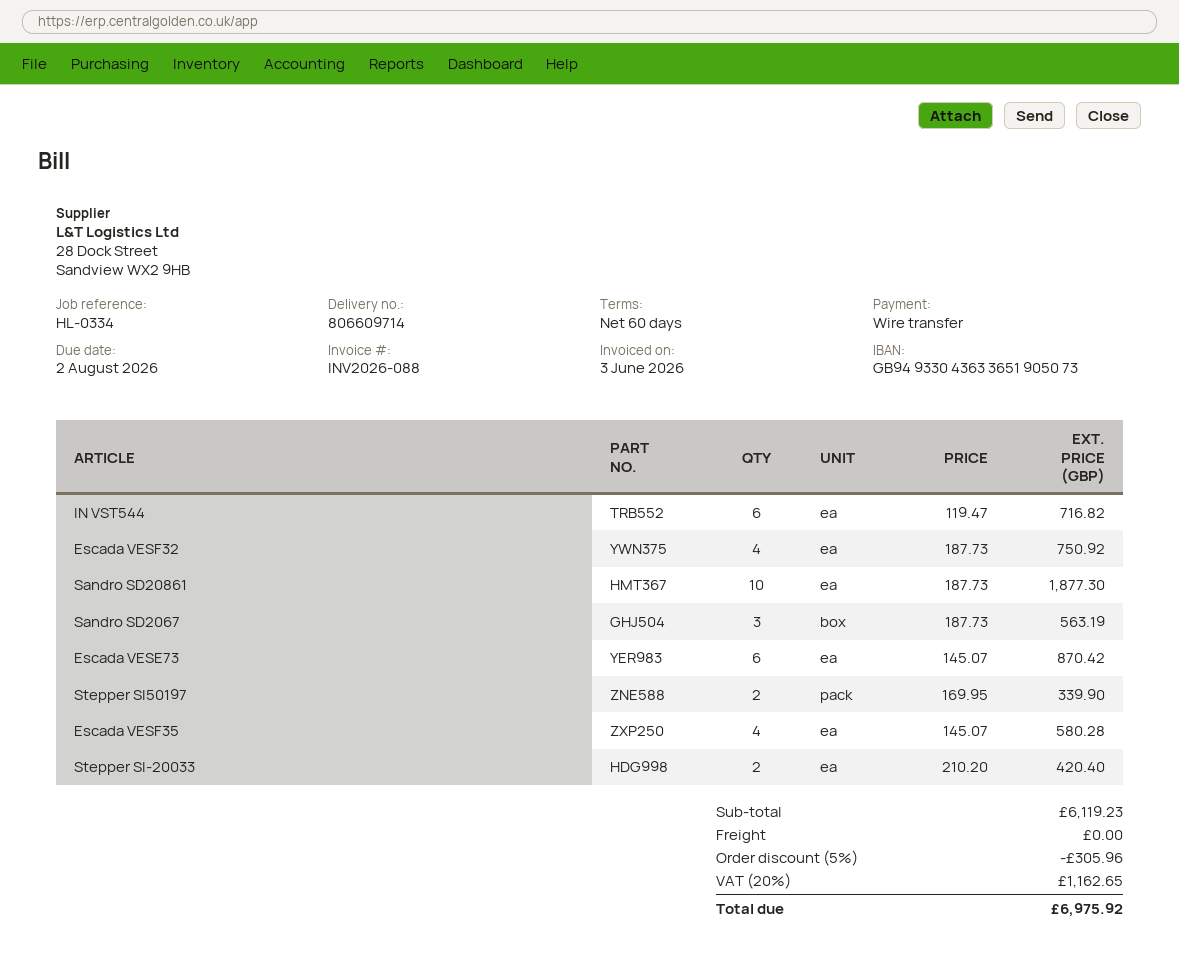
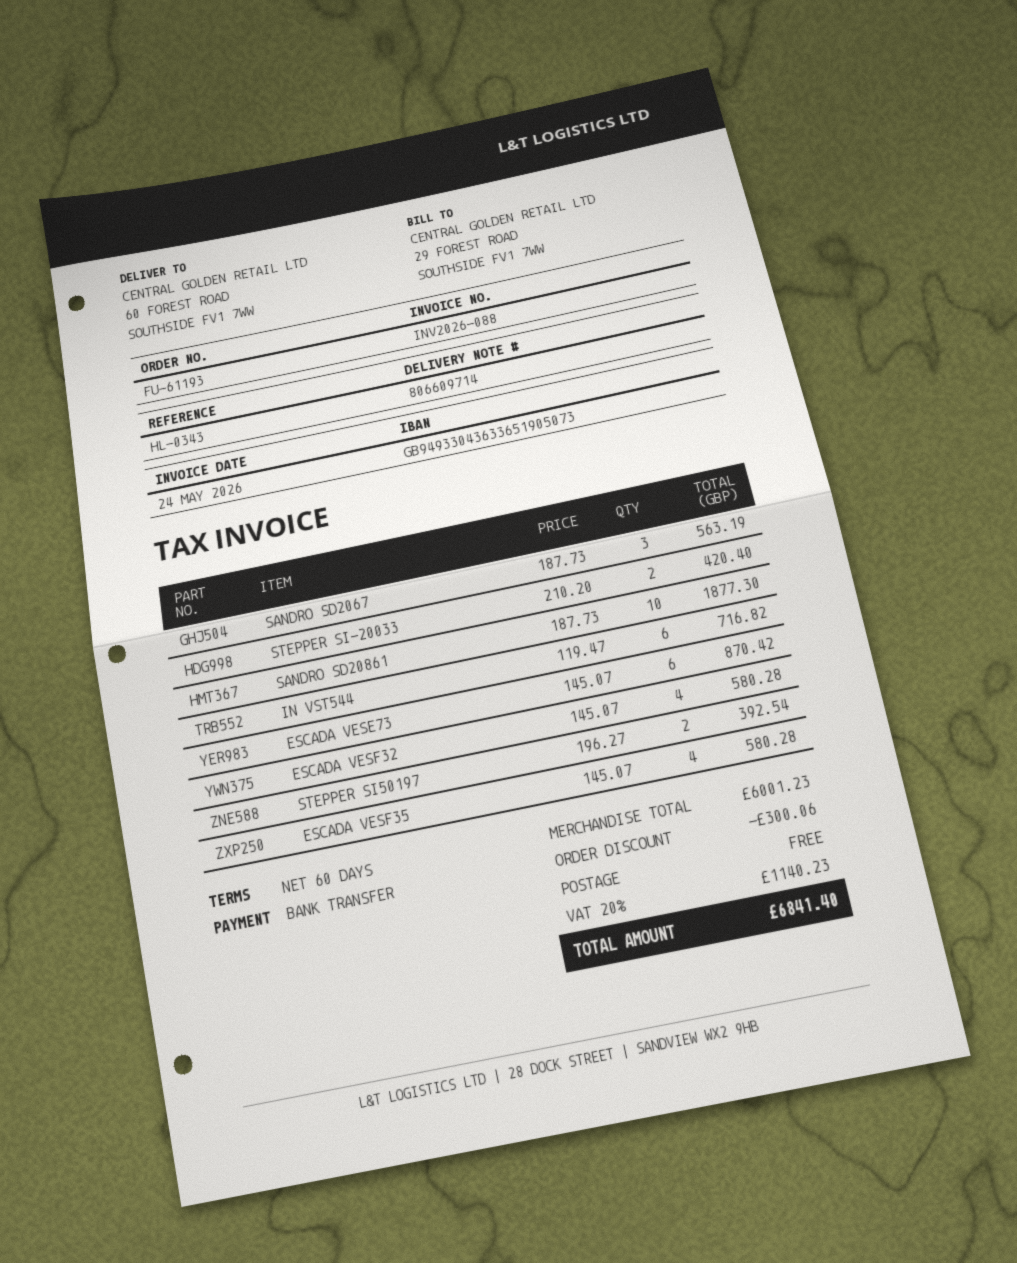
invoice date: 2026-06-03 -> 2026-05-24
reference: HL-0334 -> HL-0343
Escada VESF32: 4 x 187.73 = 750.92 -> 4 x 145.07 = 580.28
Stepper SI50197: 2 x 169.95 = 339.90 -> 2 x 196.27 = 392.54
subtotal: 6119.23 -> 6001.23
discount: 305.96 -> 300.06
tax: 20% = 1162.65 -> 20% = 1140.23
total: 6975.92 -> 6841.40

